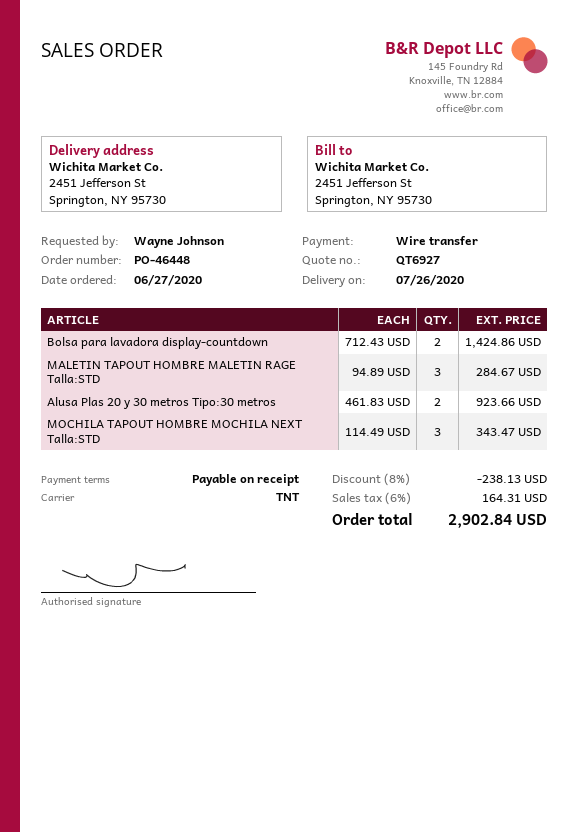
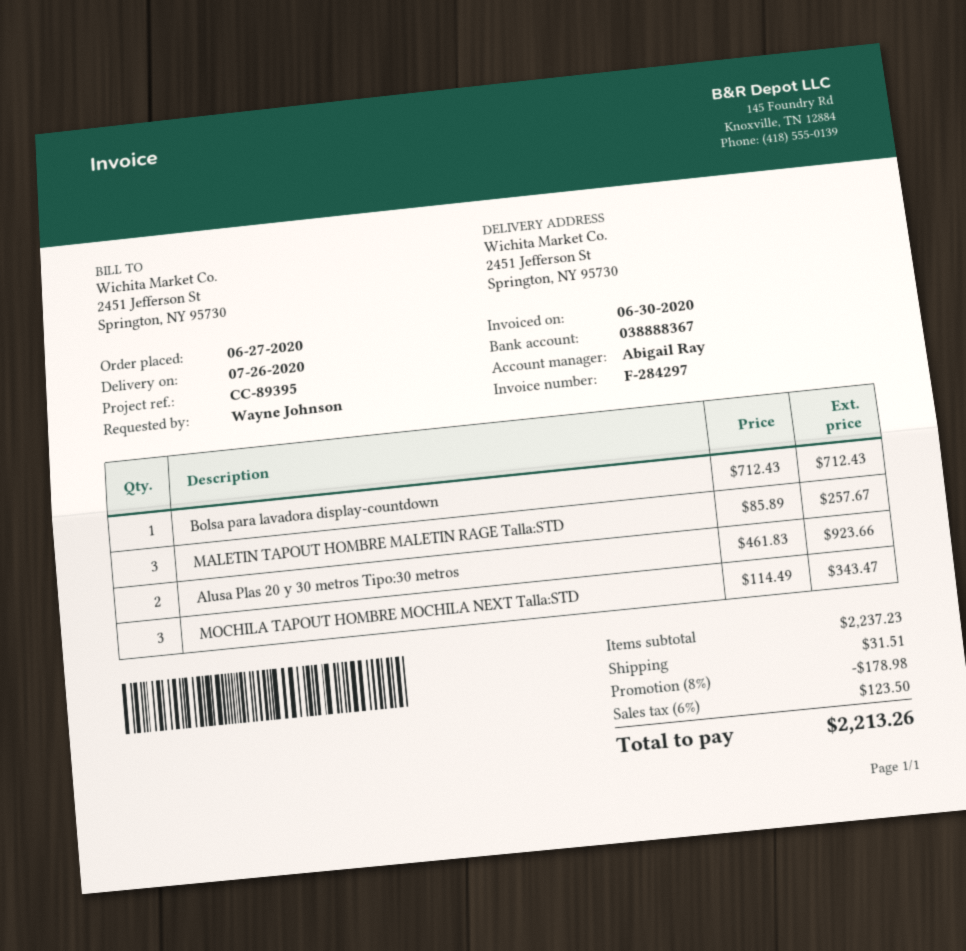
Bolsa para lavadora display-countdown: 2 x 712.43 = 1424.86 -> 1 x 712.43 = 712.43
MALETIN TAPOUT HOMBRE MALETIN RAGE Talla:STD: 3 x 94.89 = 284.67 -> 3 x 85.89 = 257.67
discount: 8% = 238.13 -> 8% = 178.98
shipping: none -> 31.51
tax: 6% = 164.31 -> 6% = 123.50
total: 2902.84 -> 2213.26

